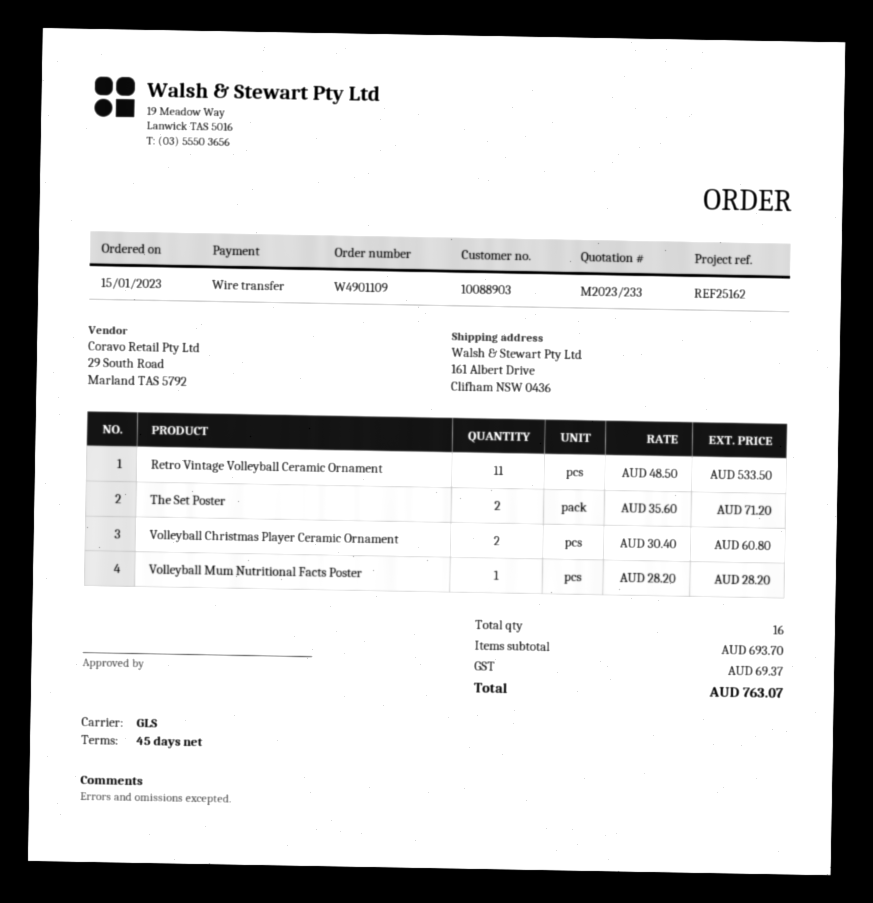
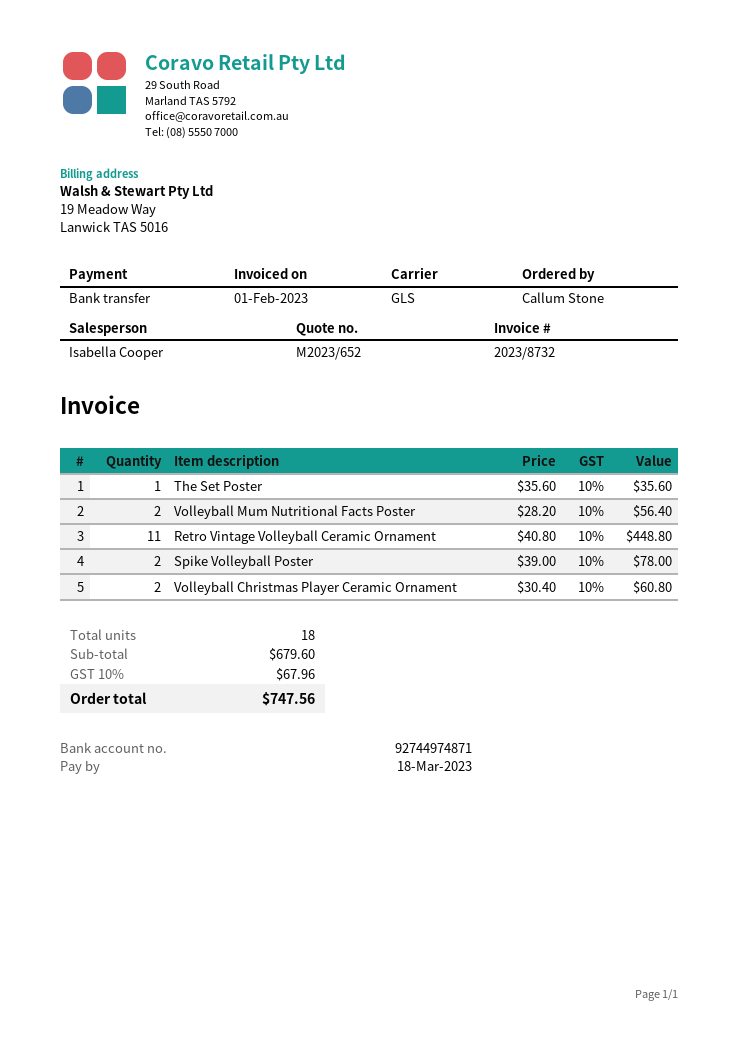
quote number: M2023/233 -> M2023/652
Retro Vintage Volleyball Ceramic Ornament: 11 x 48.50 = 533.50 -> 11 x 40.80 = 448.80
The Set Poster: 2 x 35.60 = 71.20 -> 1 x 35.60 = 35.60
Volleyball Mum Nutritional Facts Poster: 1 x 28.20 = 28.20 -> 2 x 28.20 = 56.40
Spike Volleyball Poster: none -> 2 x 39.00 = 78.00
total quantity: 16 -> 18
subtotal: 693.70 -> 679.60
tax: 69.37 -> 67.96
total: 763.07 -> 747.56

